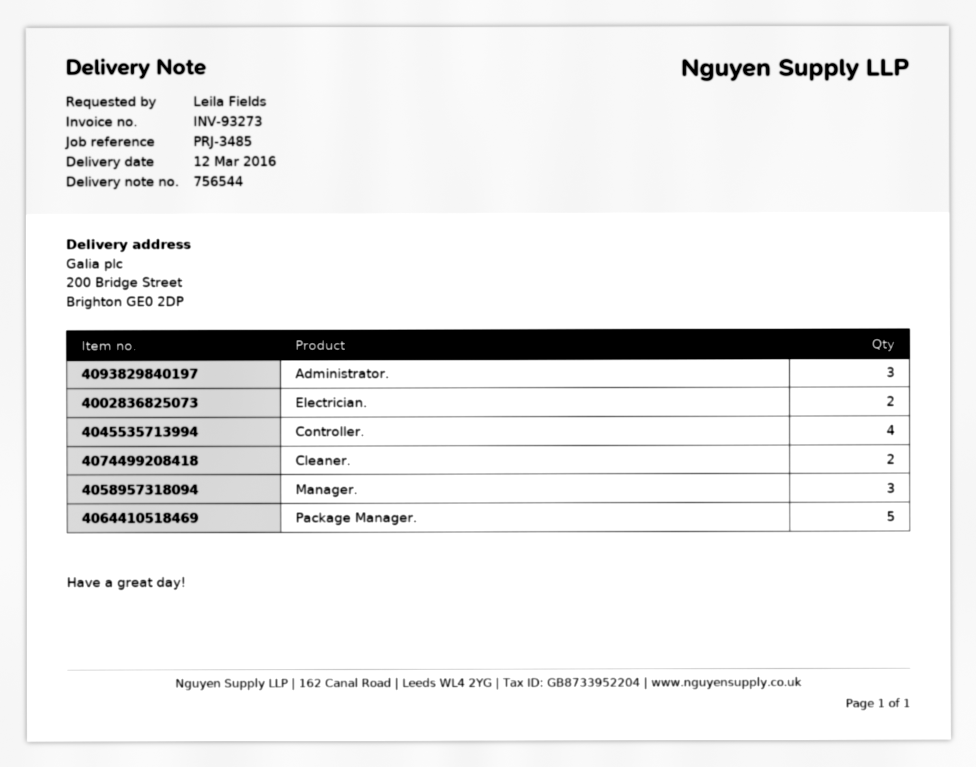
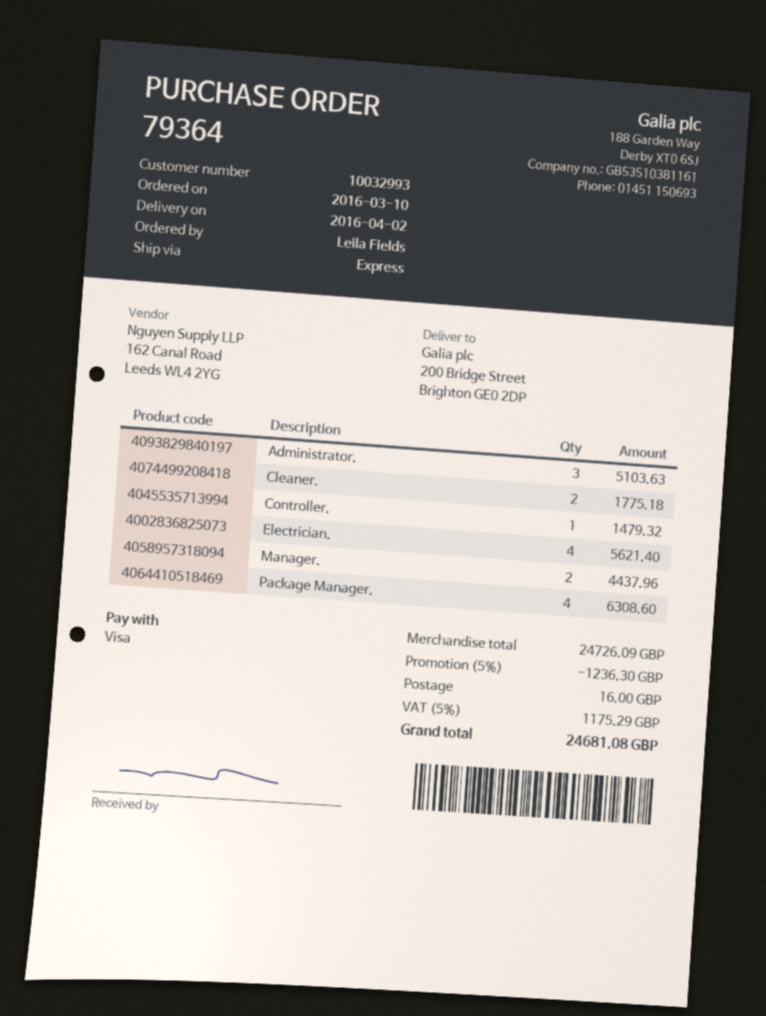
delivery date: 2016-03-12 -> 2016-04-02
Electrician.: 2 -> 4
Controller.: 4 -> 1
Manager.: 3 -> 2
Package Manager.: 5 -> 4

